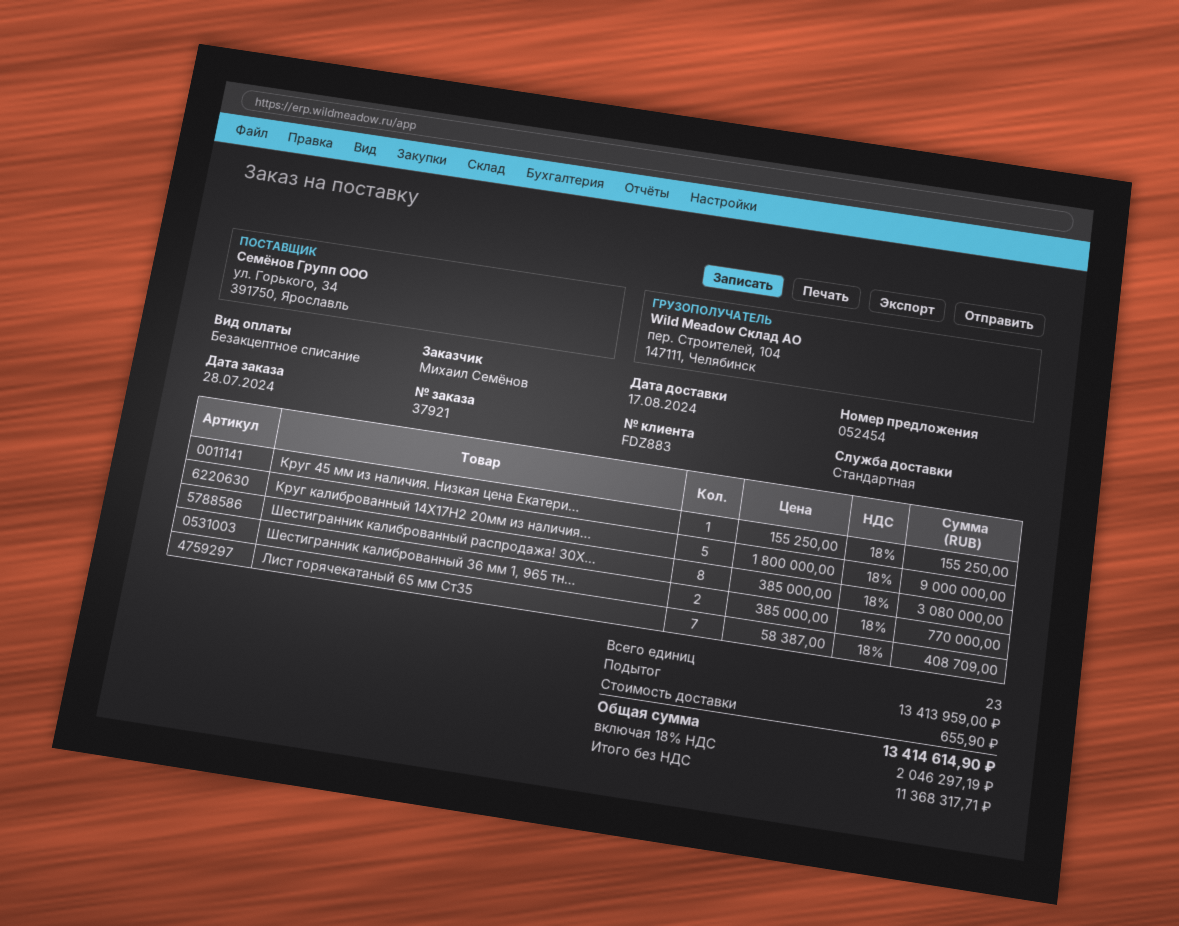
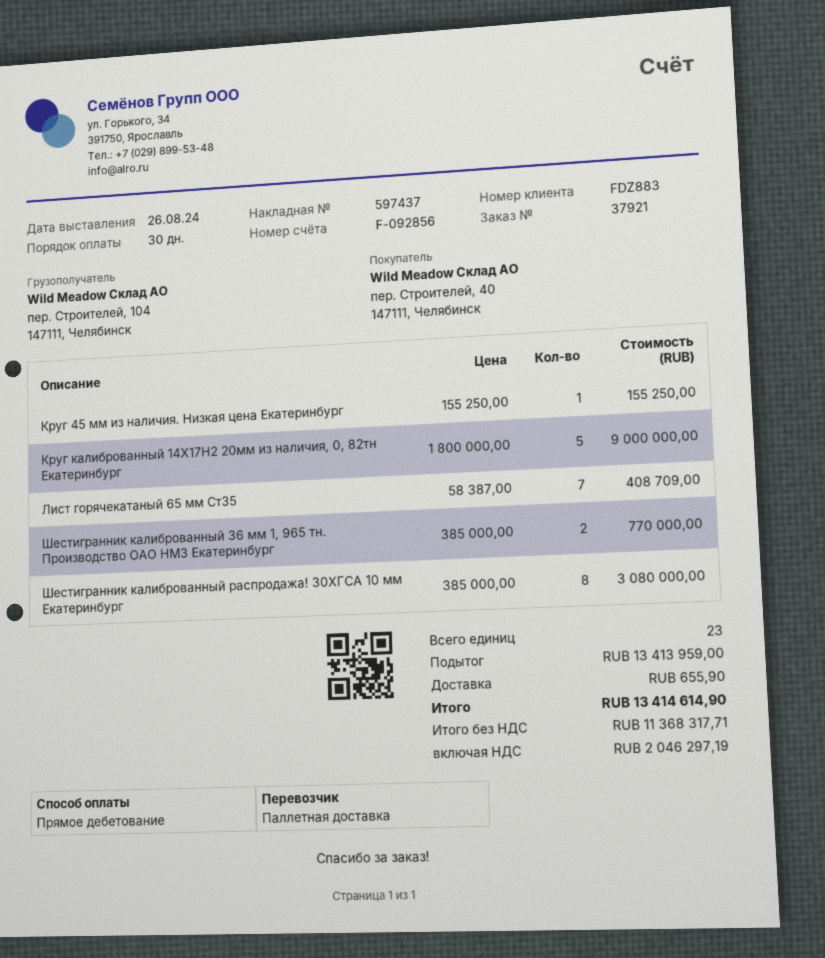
shipping method: standard -> pallet freight

